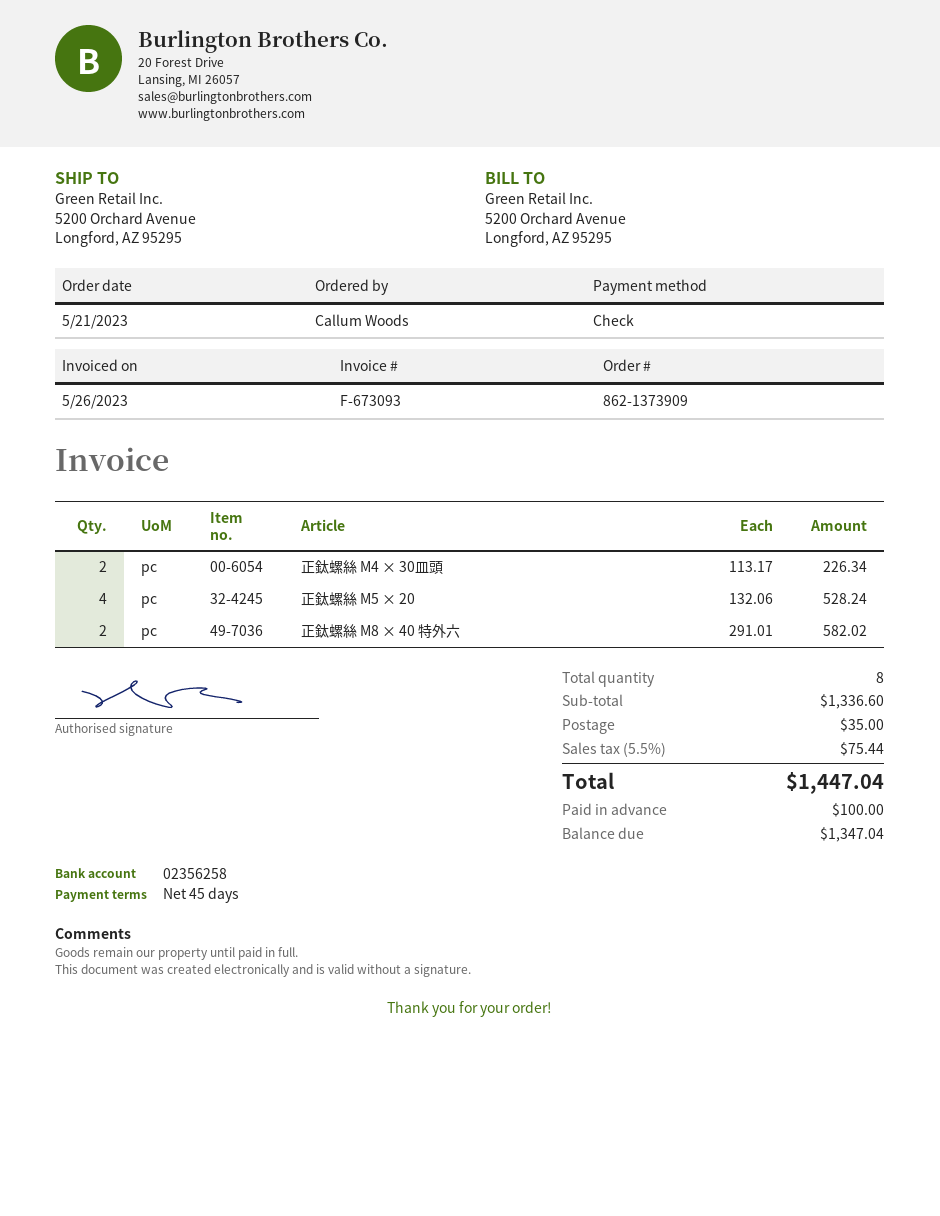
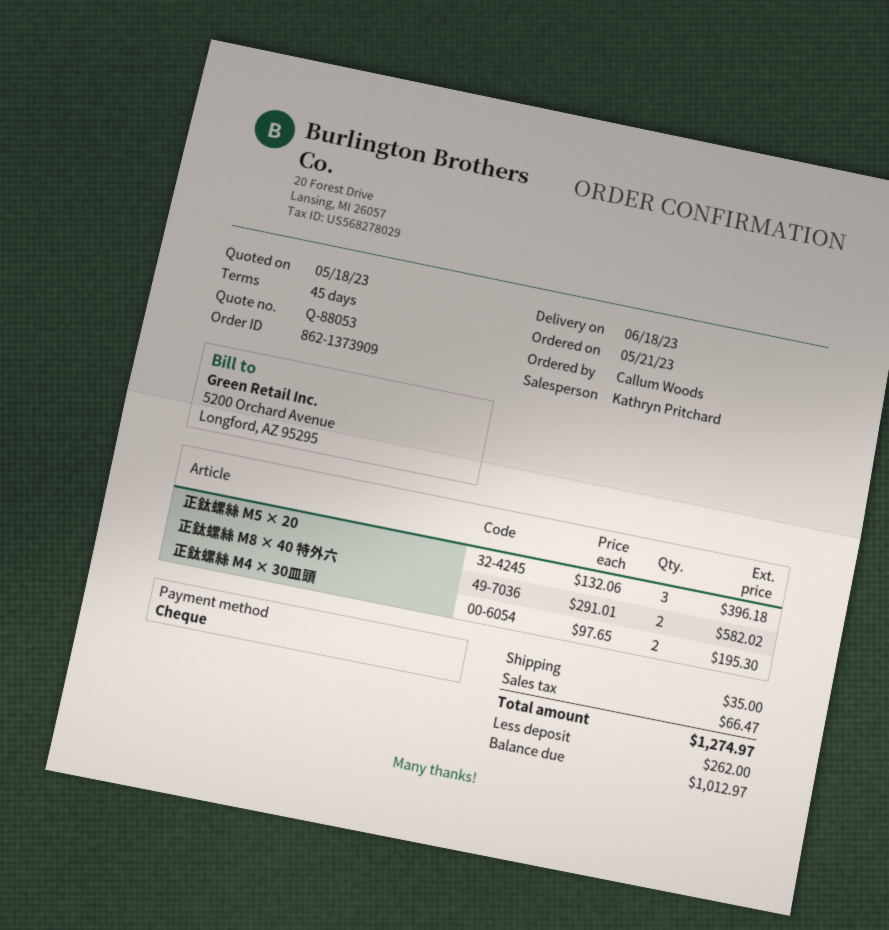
正鈦螺絲 M4 × 30皿頭: 2 x 113.17 = 226.34 -> 2 x 97.65 = 195.30
正鈦螺絲 M5 × 20: 4 x 132.06 = 528.24 -> 3 x 132.06 = 396.18
tax: 75.44 -> 66.47
total: 1447.04 -> 1274.97
deposit: 100.00 -> 262.00
balance: 1347.04 -> 1012.97

